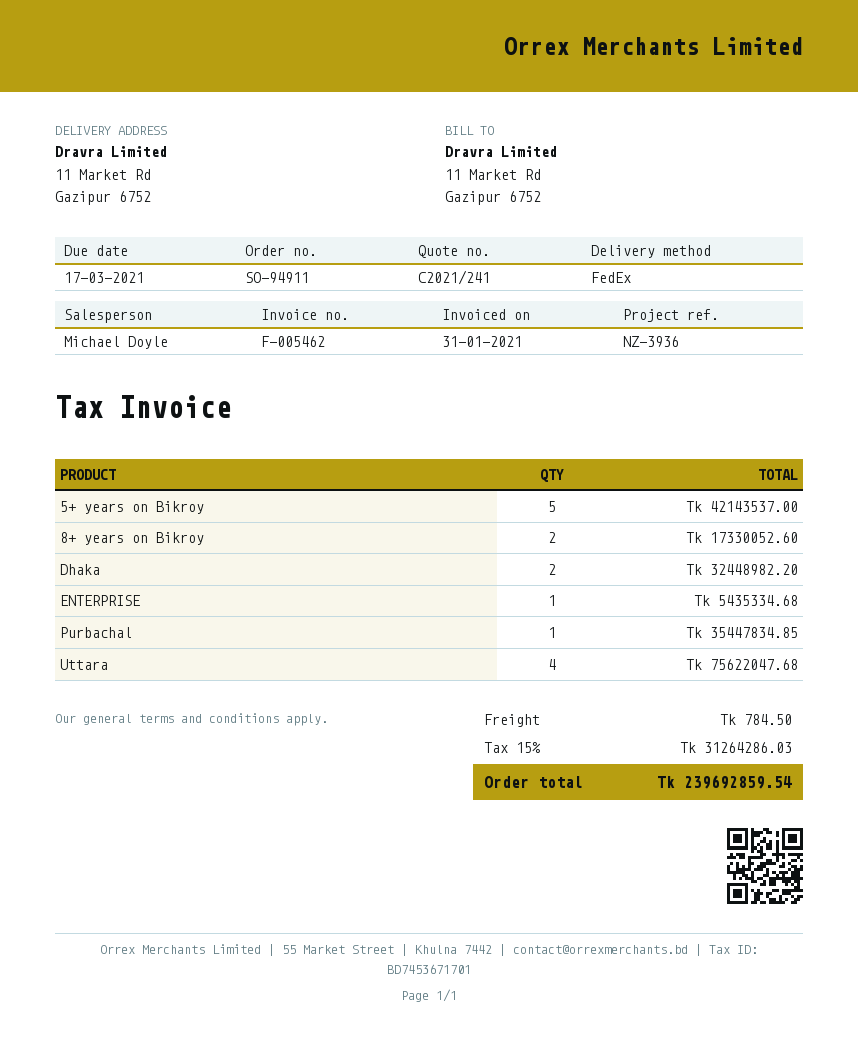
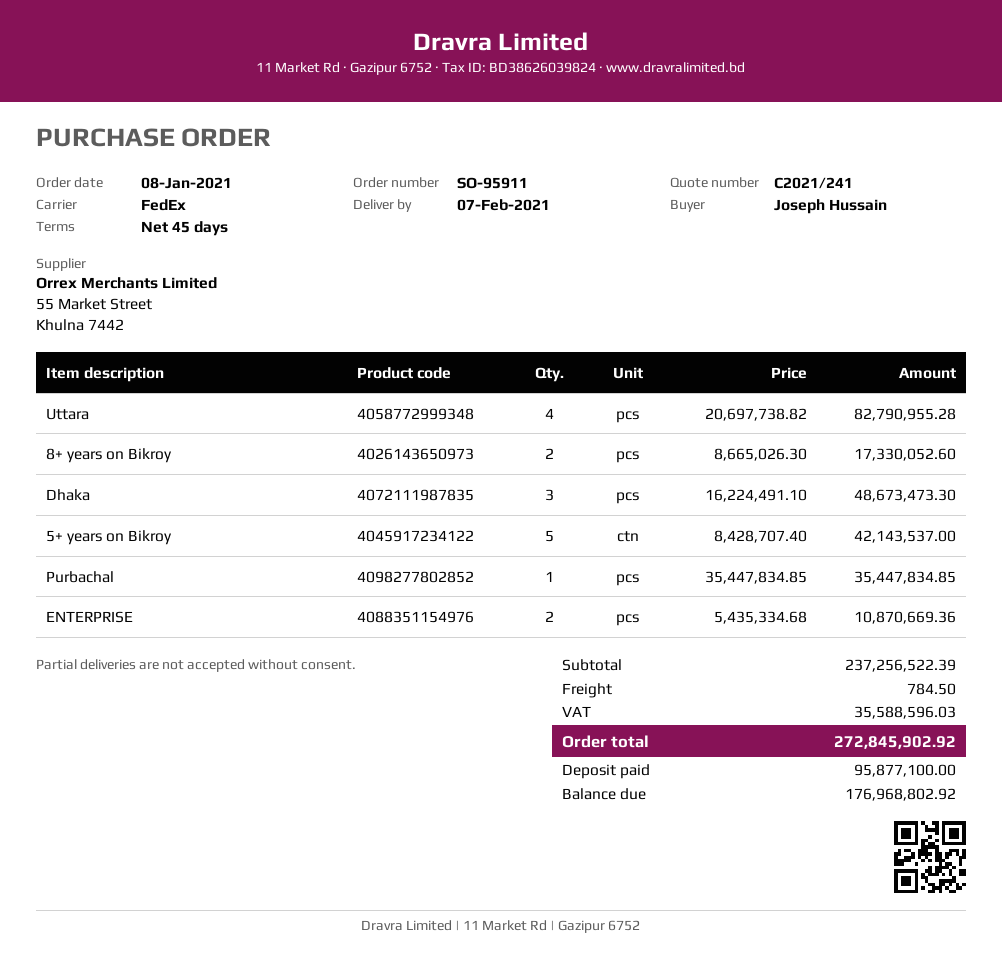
order number: SO-94911 -> SO-95911
Dhaka: 2 for 32448982.20 -> 3 for 48673473.30
ENTERPRISE: 1 for 5435334.68 -> 2 for 10870669.36
Uttara: 4 for 75622047.68 -> 4 for 82790955.28
tax: 31264286.03 -> 35588596.03
total: 239692859.54 -> 272845902.92

